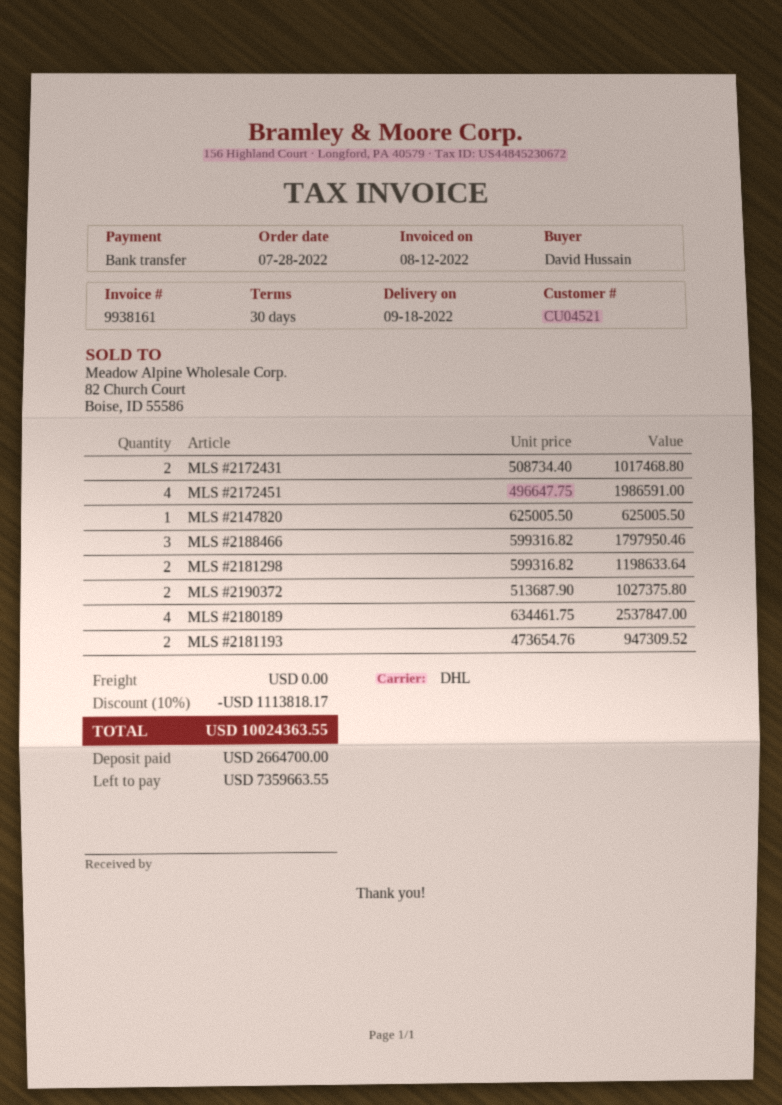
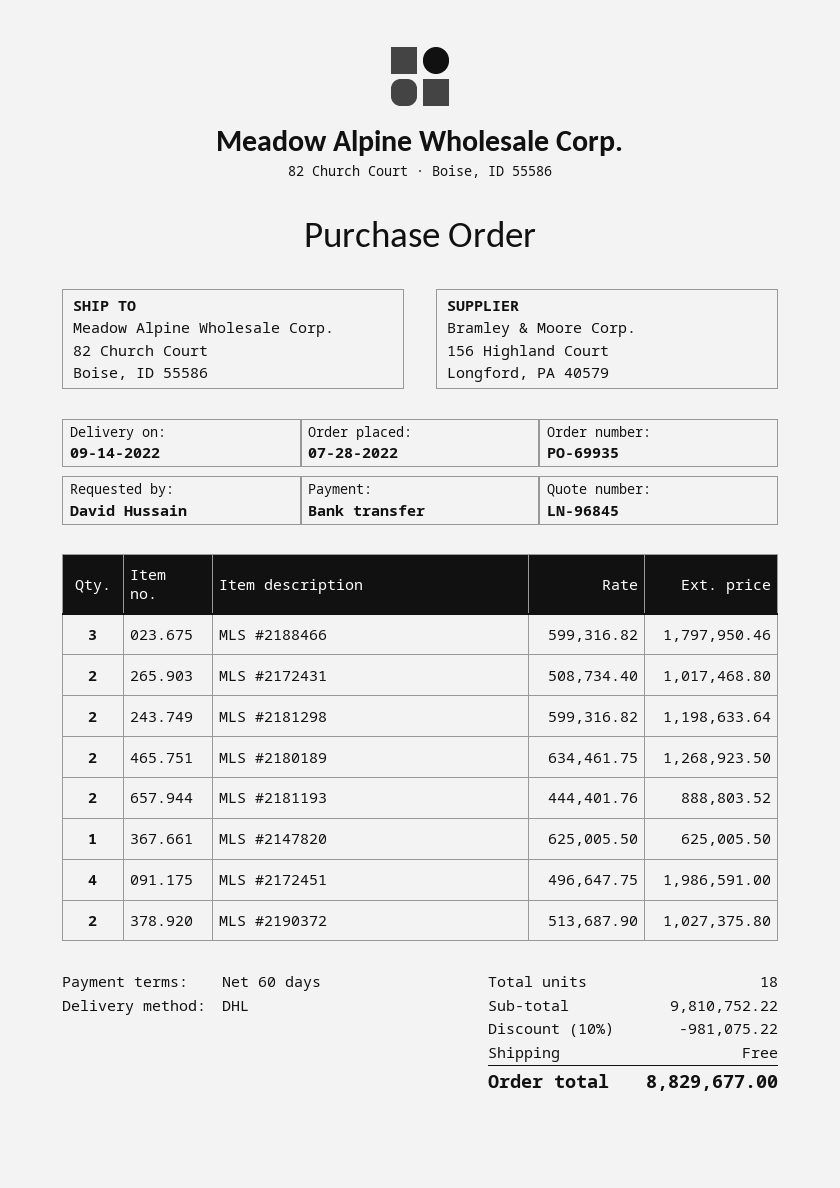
delivery date: 2022-09-18 -> 2022-09-14
payment terms: 30 days -> 60 days
MLS #2180189: 4 x 634461.75 = 2537847.00 -> 2 x 634461.75 = 1268923.50
MLS #2181193: 2 x 473654.76 = 947309.52 -> 2 x 444401.76 = 888803.52
discount: 10% = 1113818.17 -> 10% = 981075.22
total: 10024363.55 -> 8829677.00

